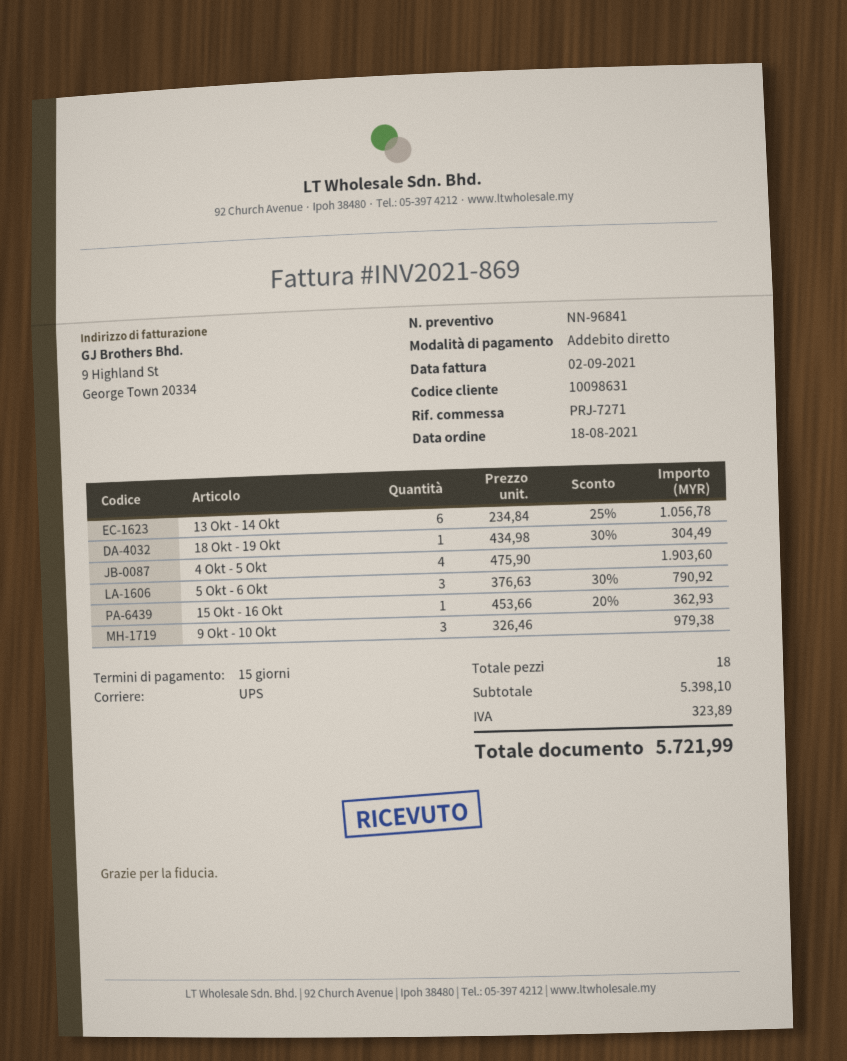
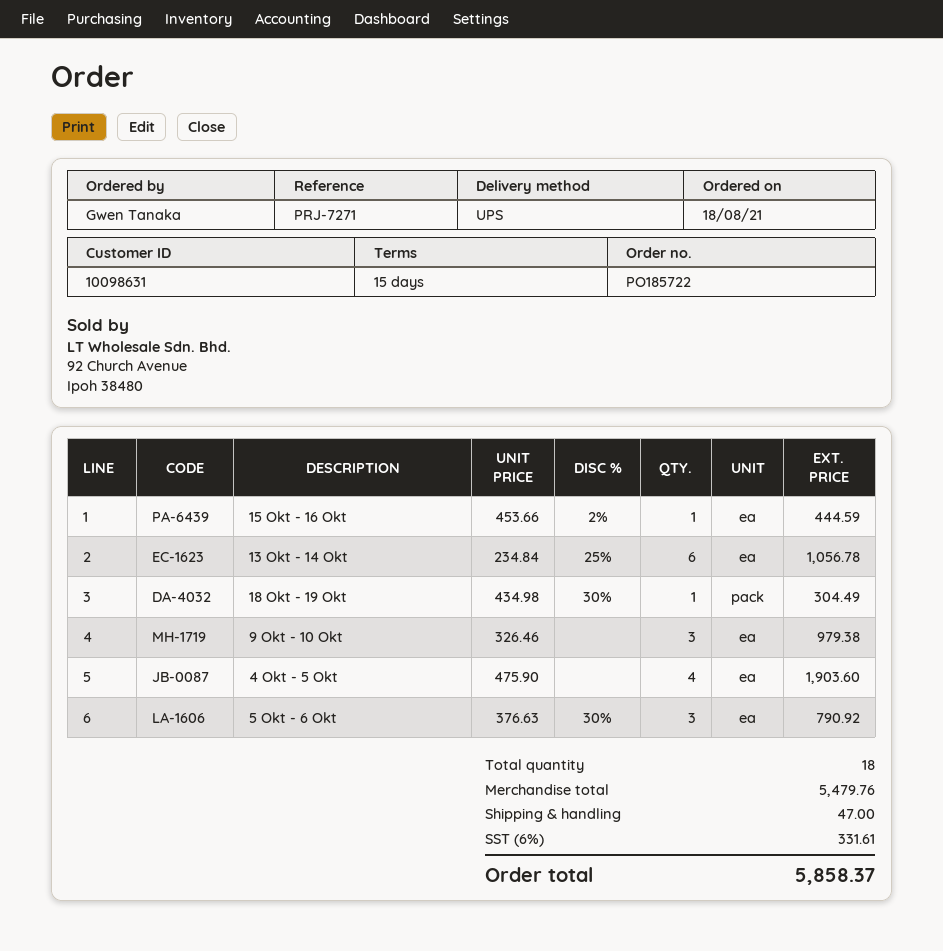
15 Okt - 16 Okt: 1 x 453.66 - 20% = 362.93 -> 1 x 453.66 - 2% = 444.59
subtotal: 5398.10 -> 5479.76
shipping: none -> 47.00
tax: 323.89 -> 331.61
total: 5721.99 -> 5858.37

